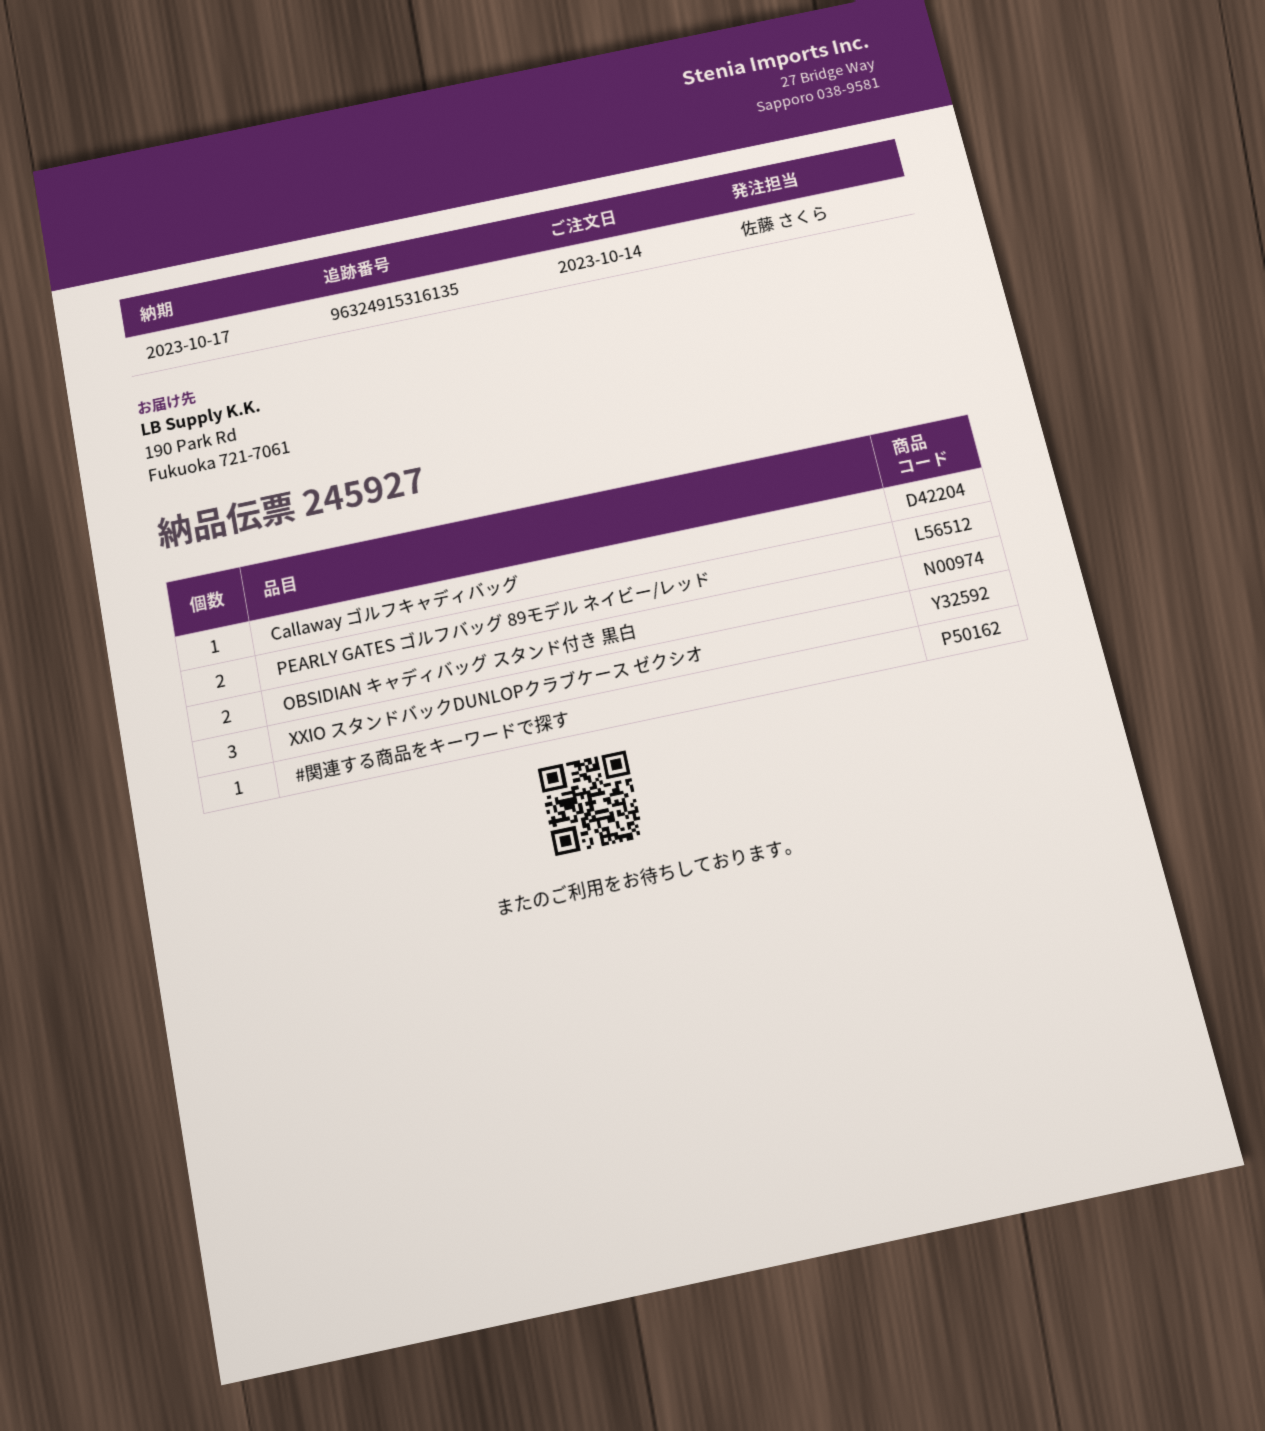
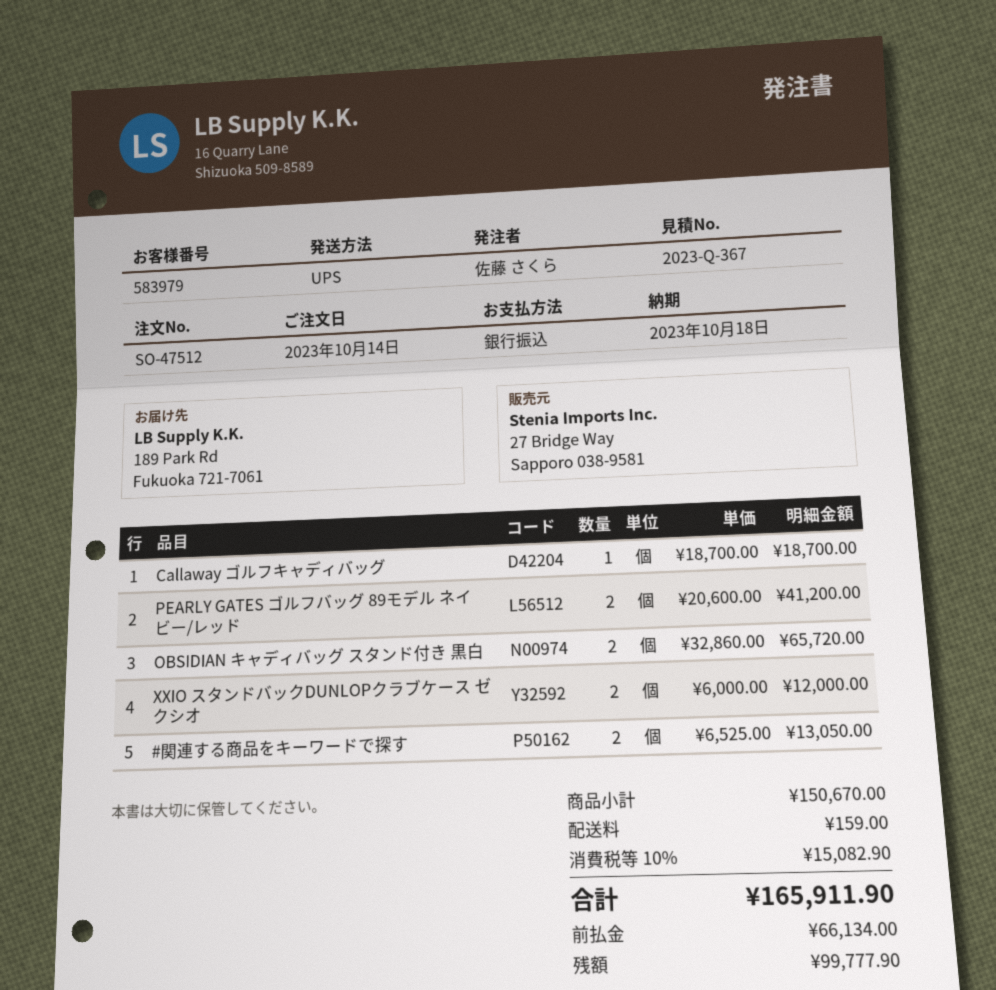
delivery date: 2023-10-17 -> 2023-10-18
ship to: 190 Park Rd, Fukuoka 721-7061 -> 189 Park Rd, Fukuoka 721-7061
XXIO スタンドバックDUNLOPクラブケース ゼクシオ: 3 -> 2
#関連する商品をキーワードで探す: 1 -> 2

